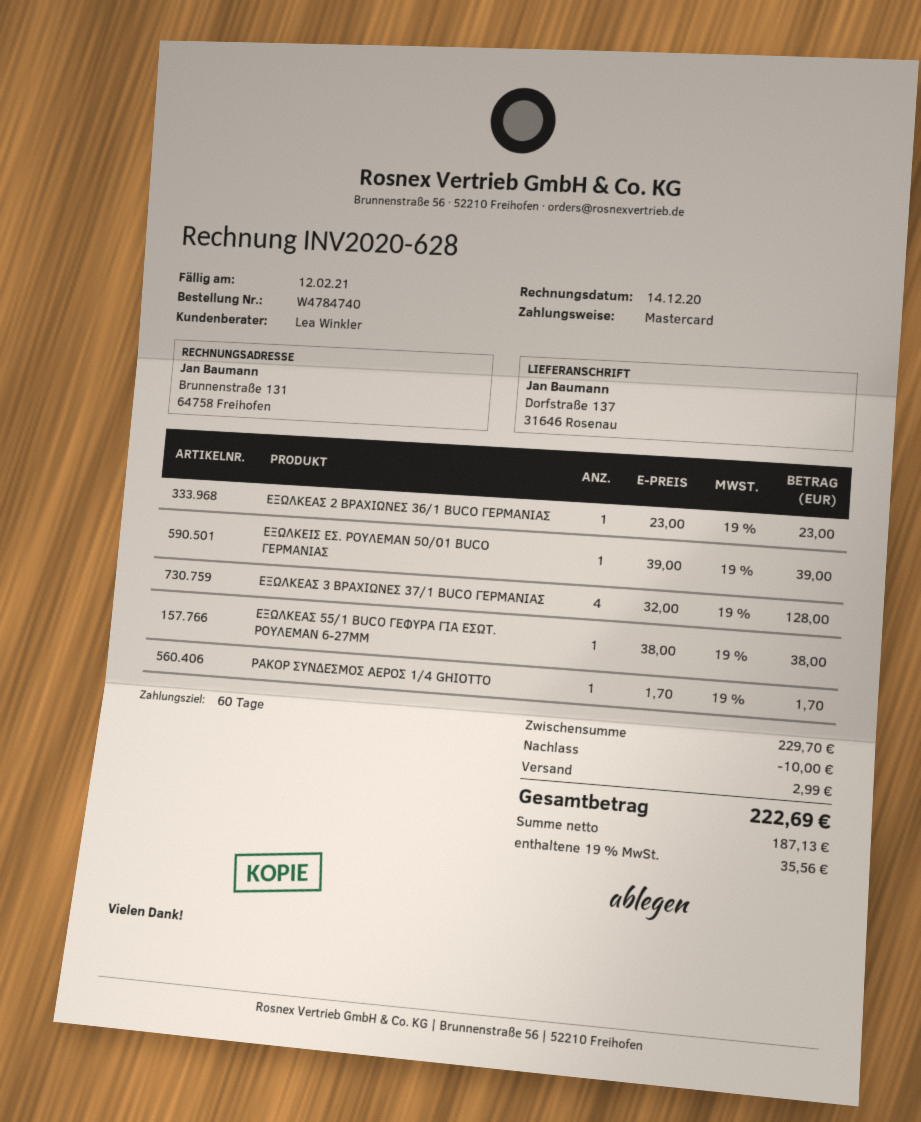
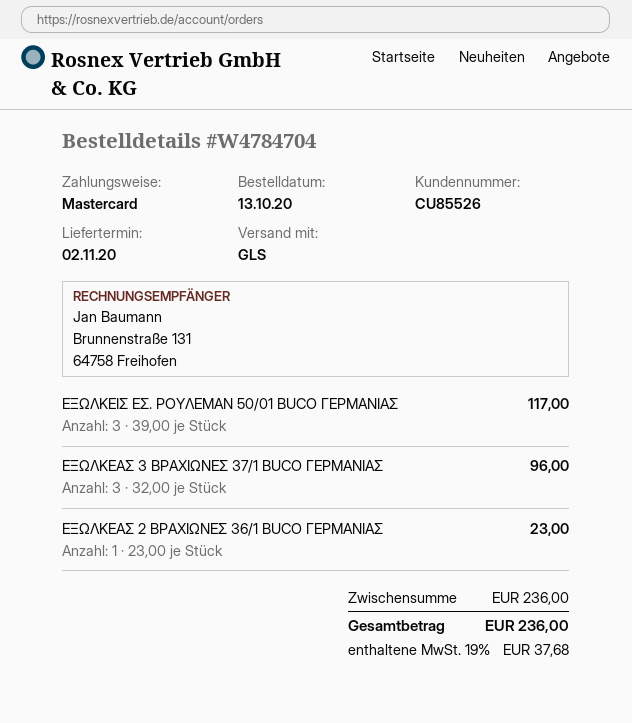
order number: W4784740 -> W4784704
ΕΞΩΛΚΕΙΣ ΕΣ. ΡΟΥΛΕΜΑΝ 50/01 BUCO ΓΕΡΜΑΝΙΑΣ: 1 x 39.00 = 39.00 -> 3 x 39.00 = 117.00
ΕΞΩΛΚΕΑΣ 3 ΒΡΑΧΙΩΝΕΣ 37/1 BUCO ΓΕΡΜΑΝΙΑΣ: 4 x 32.00 = 128.00 -> 3 x 32.00 = 96.00
ΕΞΩΛΚΕΑΣ 55/1 BUCO ΓΕΦΥΡΑ ΓΙΑ ΕΣΩΤ. ΡΟΥΛΕΜΑΝ 6-27ΜΜ: 1 x 38.00 = 38.00 -> none
ΡΑΚΟΡ ΣΥΝΔΕΣΜΟΣ ΑΕΡΟΣ 1/4 GHIOTTO: 1 x 1.70 = 1.70 -> none
subtotal: 229.70 -> 236.00
discount: 10.00 -> none
shipping: 2.99 -> none
tax: 19% = 35.56 -> 19% = 37.68
total: 222.69 -> 236.00

